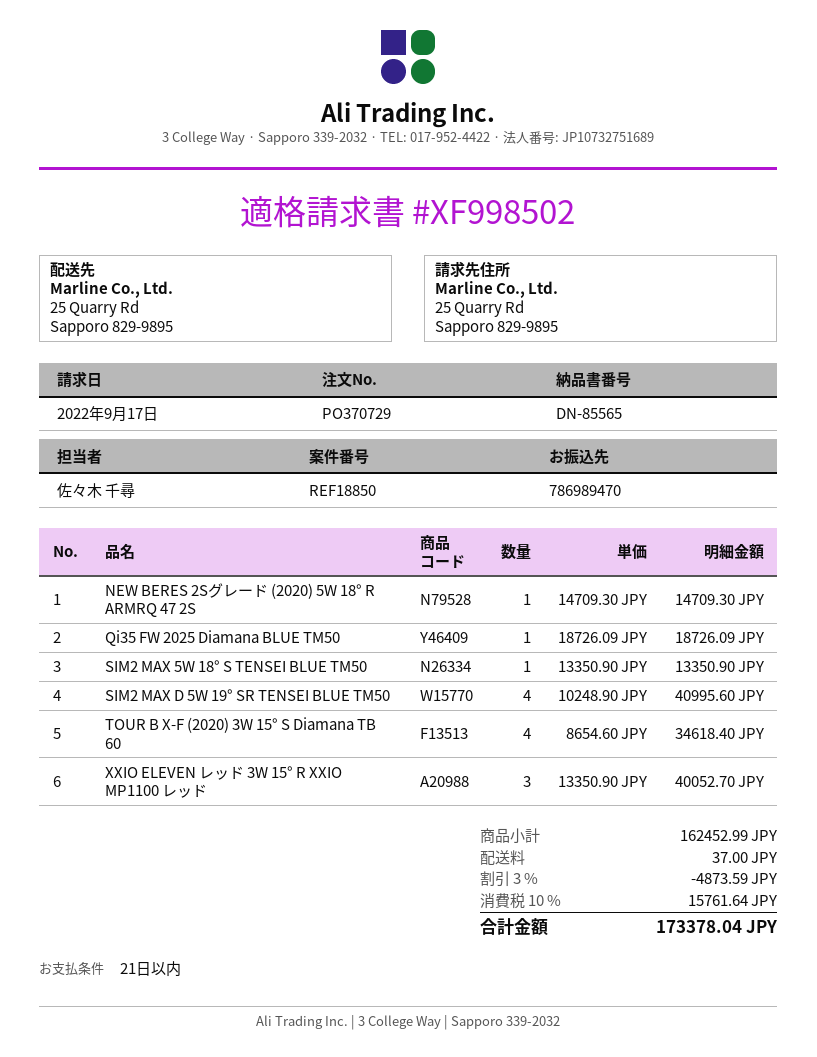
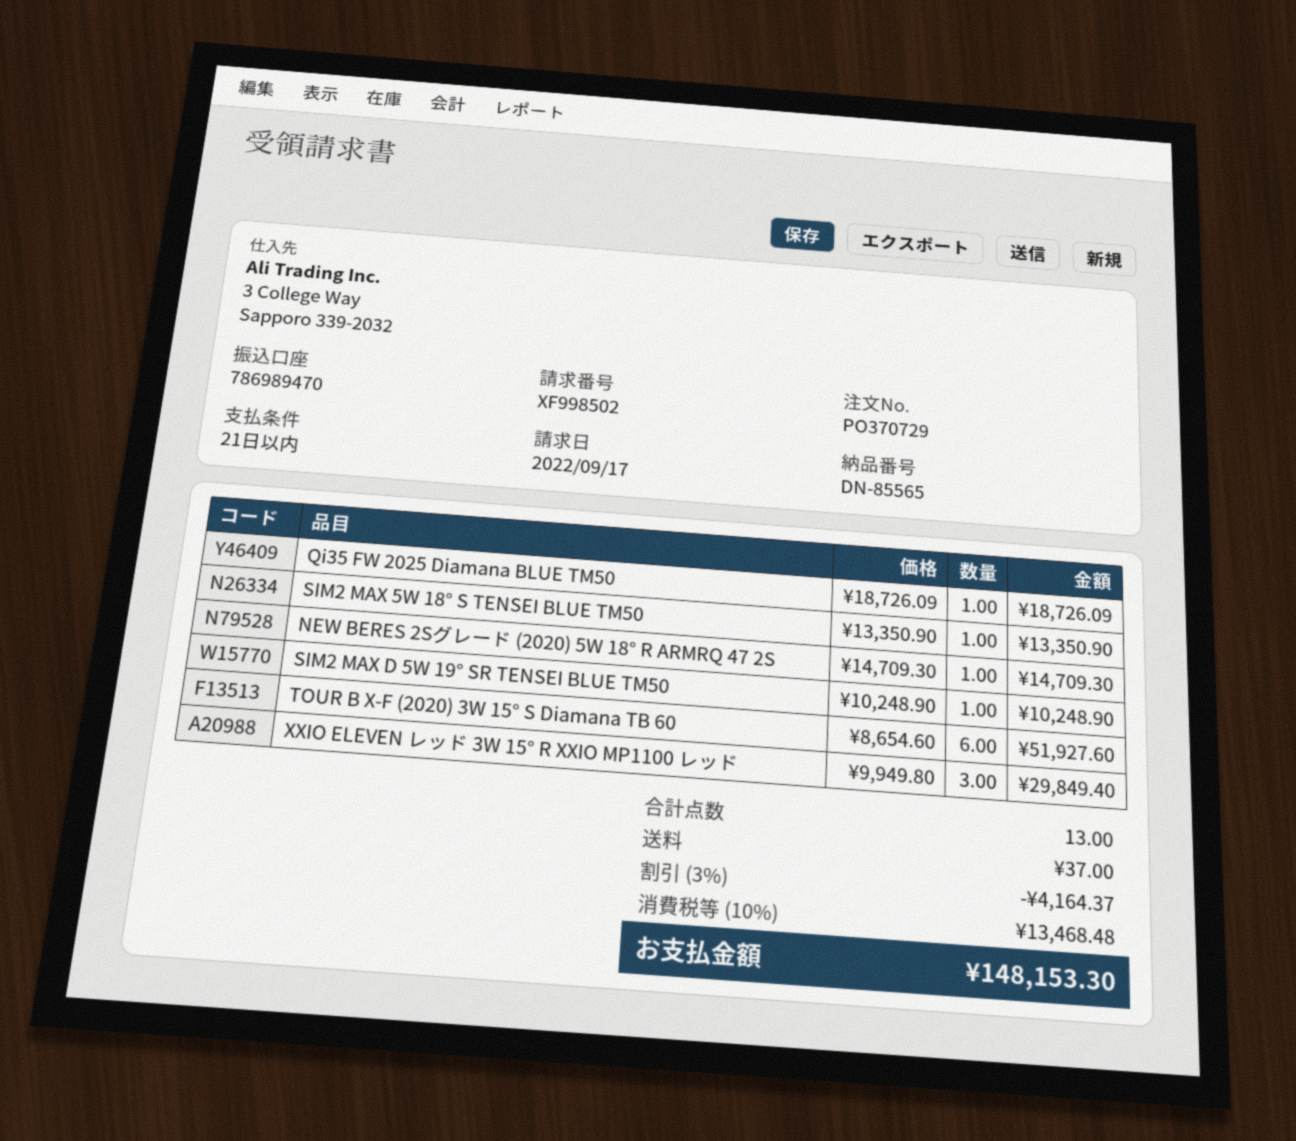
SIM2 MAX D 5W 19° SR TENSEI BLUE TM50: 4 x 10248.90 = 40995.60 -> 1 x 10248.90 = 10248.90
TOUR B X-F (2020) 3W 15° S Diamana TB 60: 4 x 8654.60 = 34618.40 -> 6 x 8654.60 = 51927.60
XXIO ELEVEN レッド 3W 15° R XXIO MP1100 レッド: 3 x 13350.90 = 40052.70 -> 3 x 9949.80 = 29849.40
discount: 3% = 4873.59 -> 3% = 4164.37
tax: 10% = 15761.64 -> 10% = 13468.48
total: 173378.04 -> 148153.30

